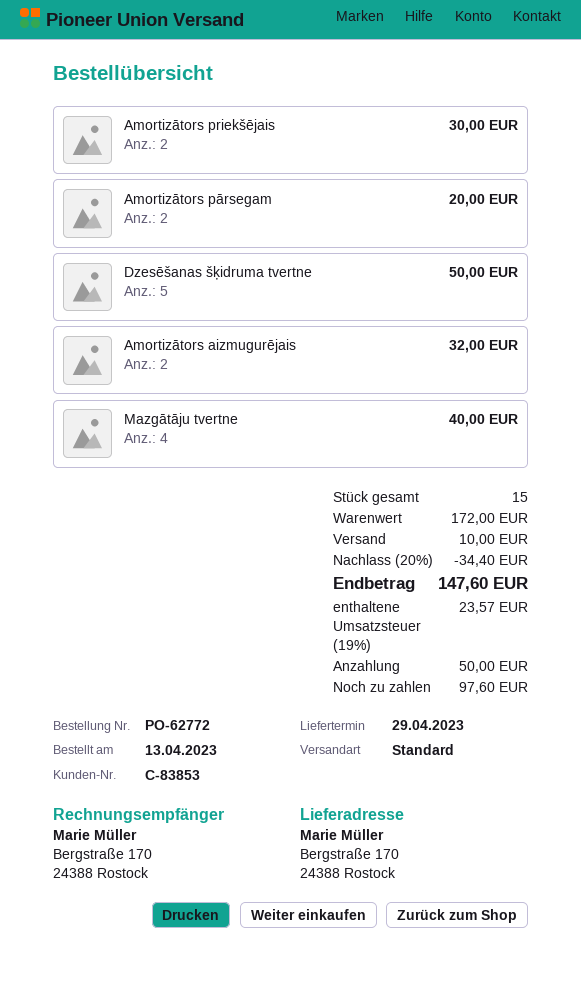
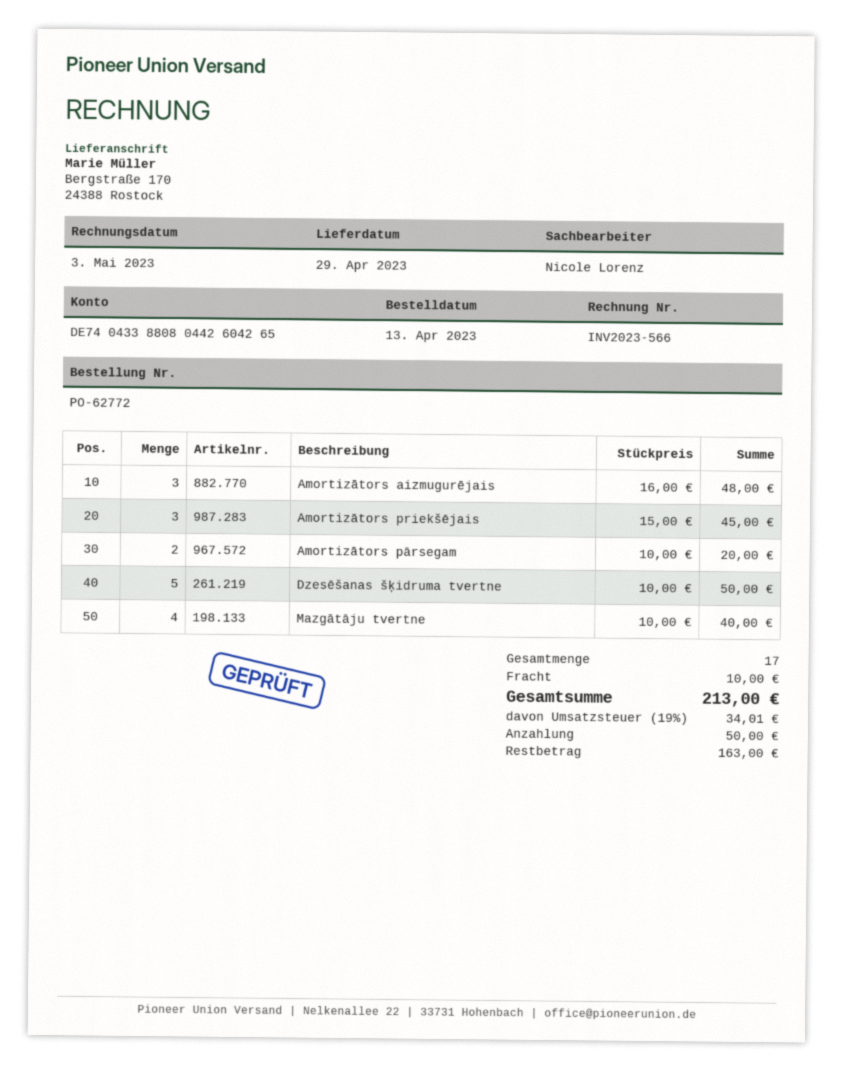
Amortizātors priekšējais: 2 for 30.00 -> 3 for 45.00
Amortizātors aizmugurējais: 2 for 32.00 -> 3 for 48.00
total quantity: 15 -> 17
discount: 20% = 34.40 -> none
tax: 19% = 23.57 -> 19% = 34.01
total: 147.60 -> 213.00
balance: 97.60 -> 163.00

